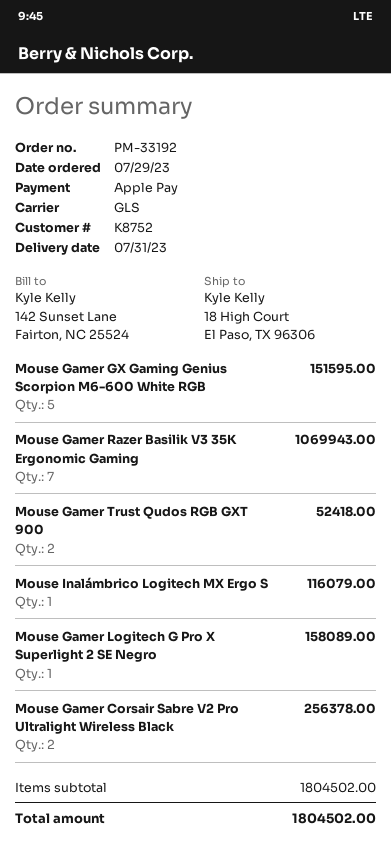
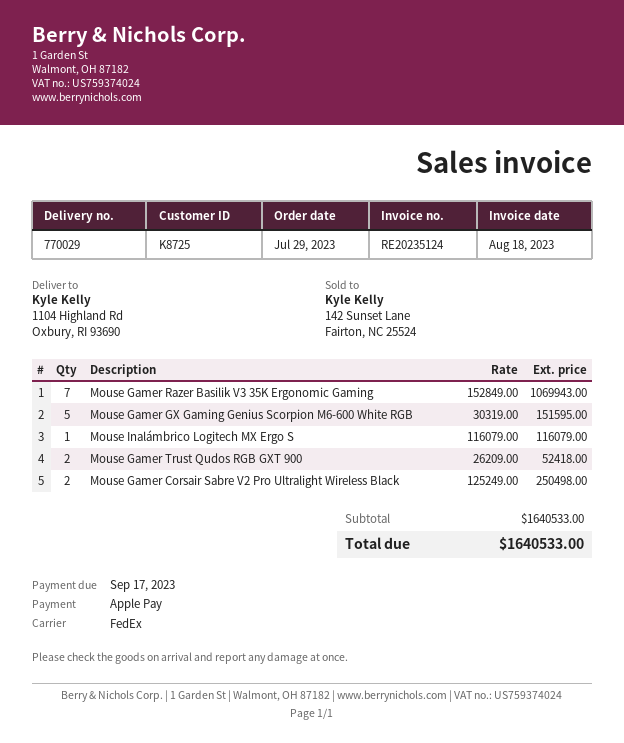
customer number: K8752 -> K8725
shipping method: GLS -> FedEx
ship to: 18 High Court, El Paso, TX 96306 -> 1104 Highland Rd, Oxbury, RI 93690
Mouse Gamer Logitech G Pro X Superlight 2 SE Negro: 1 for 158089.00 -> none
Mouse Gamer Corsair Sabre V2 Pro Ultralight Wireless Black: 2 for 256378.00 -> 2 for 250498.00
subtotal: 1804502.00 -> 1640533.00
total: 1804502.00 -> 1640533.00

